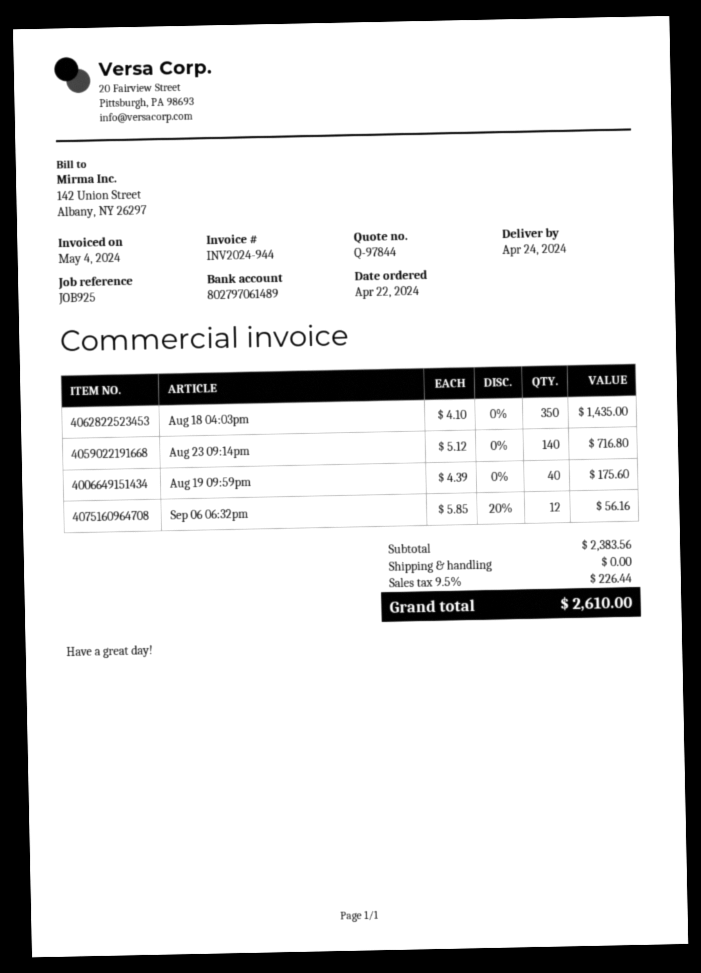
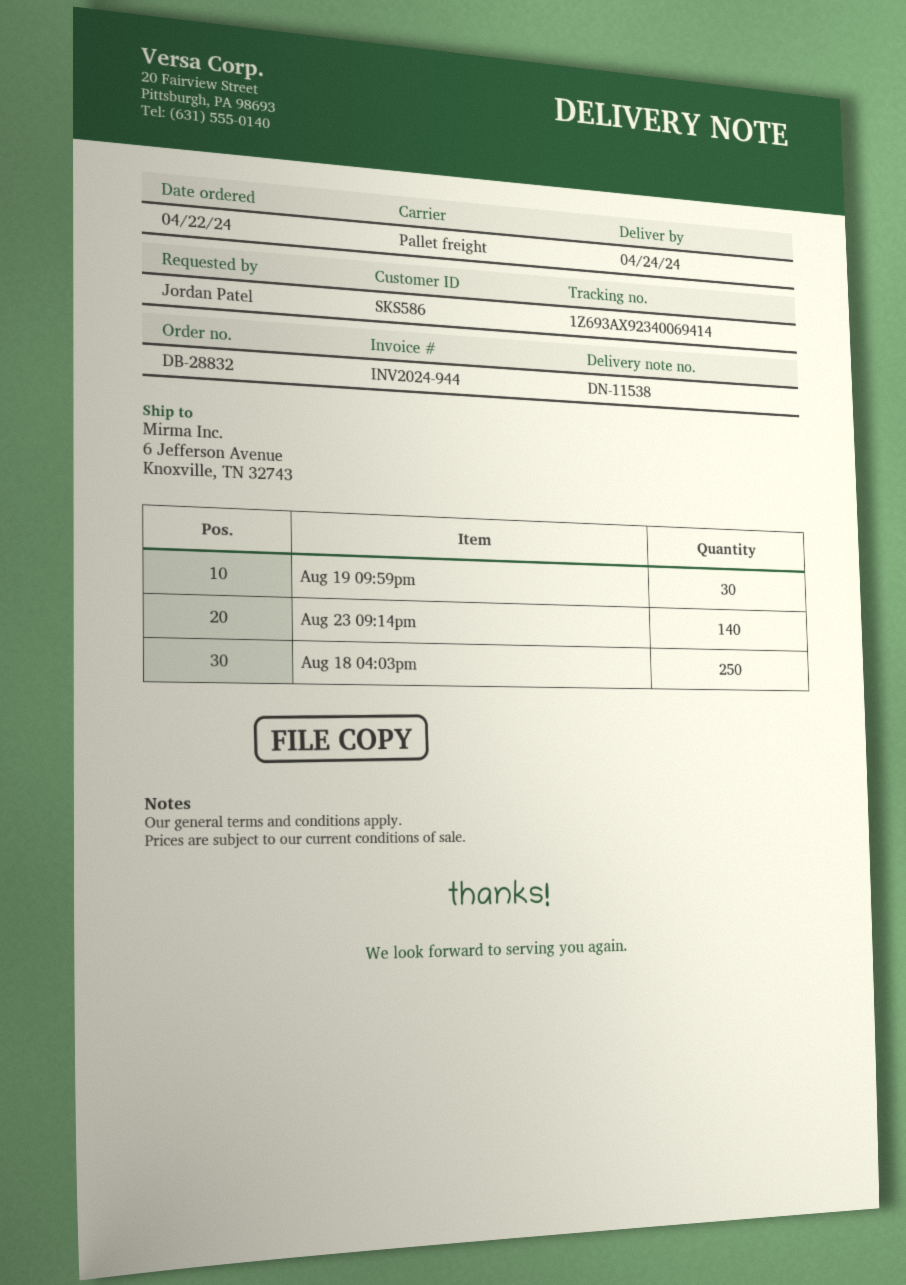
Aug 18 04:03pm: 350 -> 250
Aug 19 09:59pm: 40 -> 30
Sep 06 06:32pm: 12 -> none

